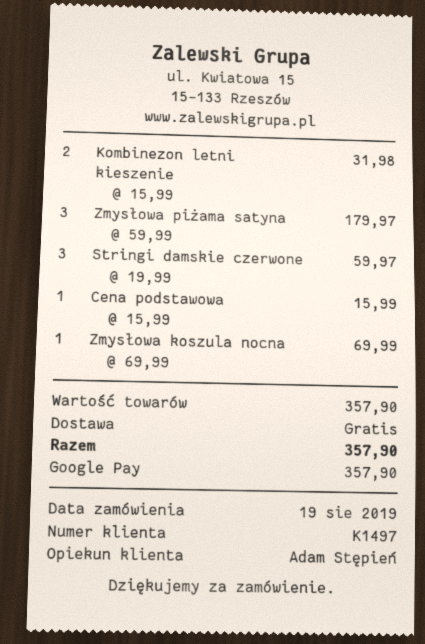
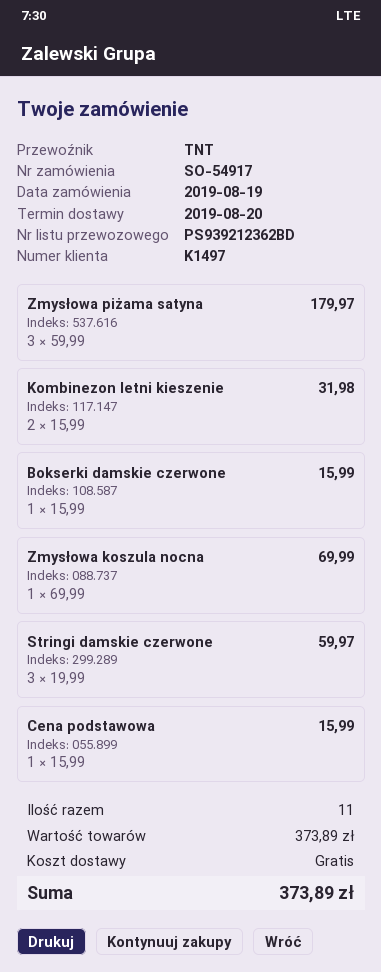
Bokserki damskie czerwone: none -> 1 x 15.99 = 15.99
subtotal: 357.90 -> 373.89
total: 357.90 -> 373.89

